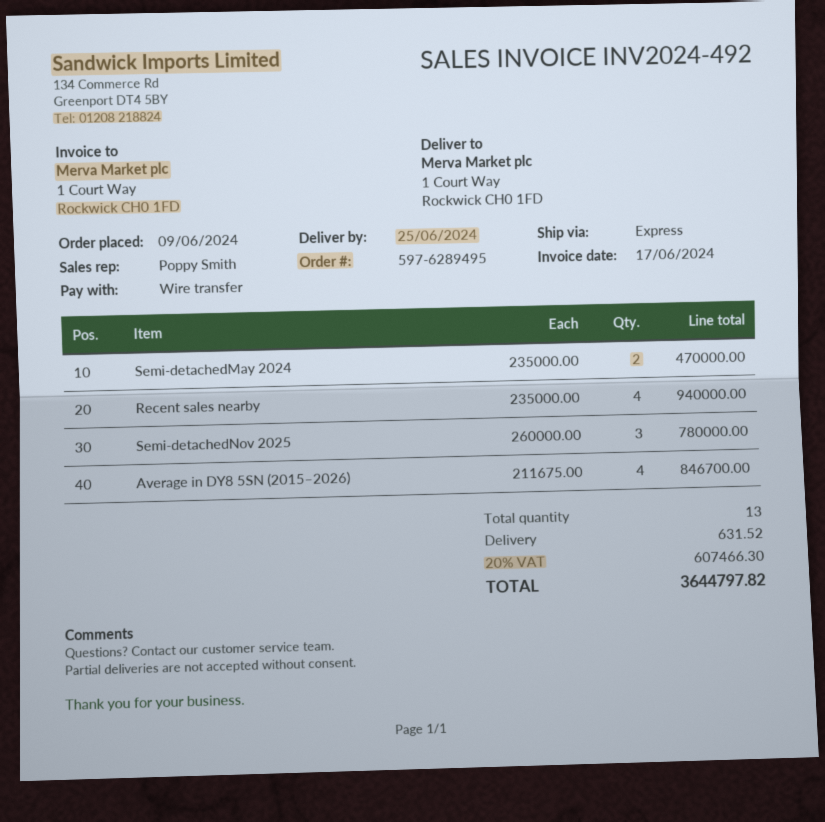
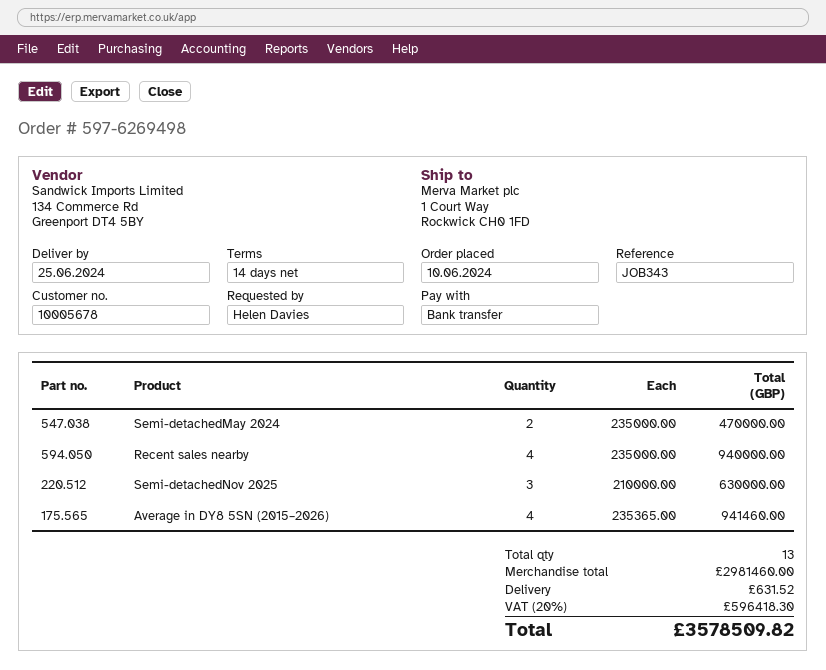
order number: 597-6289495 -> 597-6269498
order date: 2024-06-09 -> 2024-06-10
Semi-detachedNov 2025: 3 x 260000.00 = 780000.00 -> 3 x 210000.00 = 630000.00
Average in DY8 5SN (2015–2026): 4 x 211675.00 = 846700.00 -> 4 x 235365.00 = 941460.00
tax: 20% = 607466.30 -> 20% = 596418.30
total: 3644797.82 -> 3578509.82

